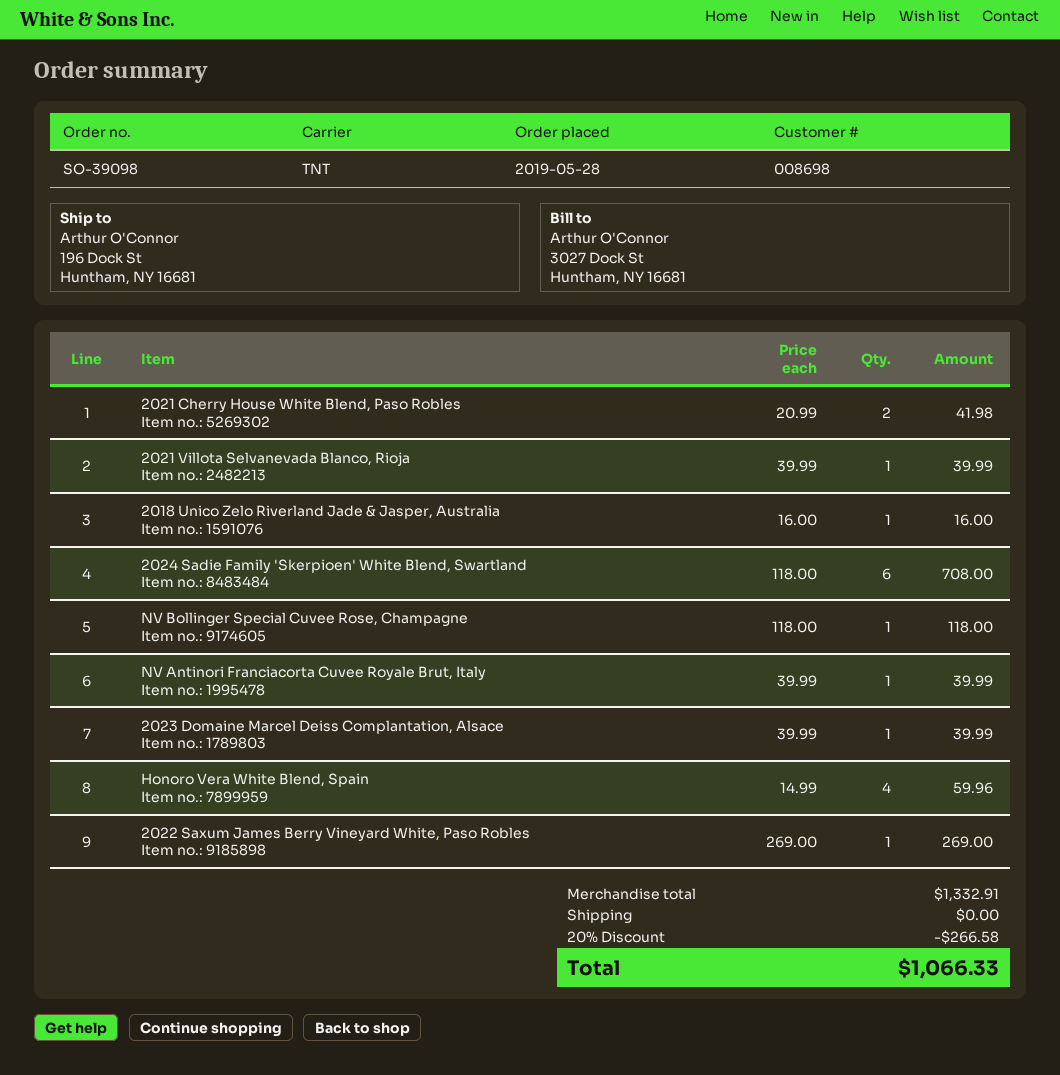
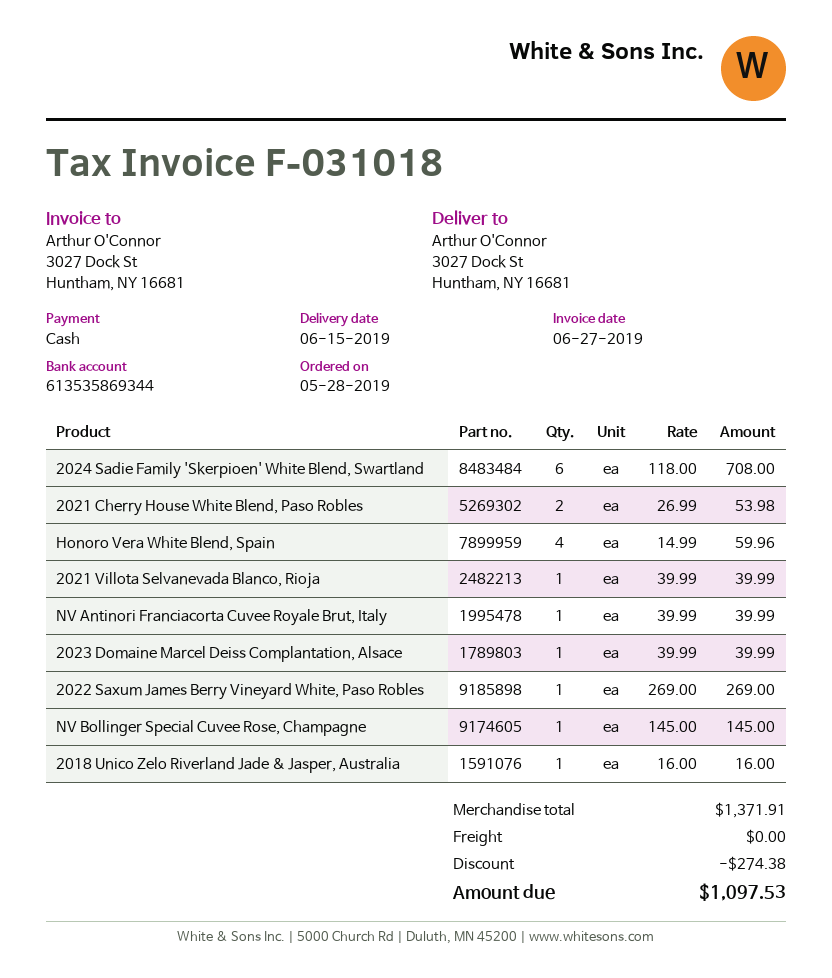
ship to: 196 Dock St, Huntham, NY 16681 -> 3027 Dock St, Huntham, NY 16681
2021 Cherry House White Blend, Paso Robles: 2 x 20.99 = 41.98 -> 2 x 26.99 = 53.98
NV Bollinger Special Cuvee Rose, Champagne: 1 x 118.00 = 118.00 -> 1 x 145.00 = 145.00
subtotal: 1332.91 -> 1371.91
discount: 266.58 -> 274.38
total: 1066.33 -> 1097.53

